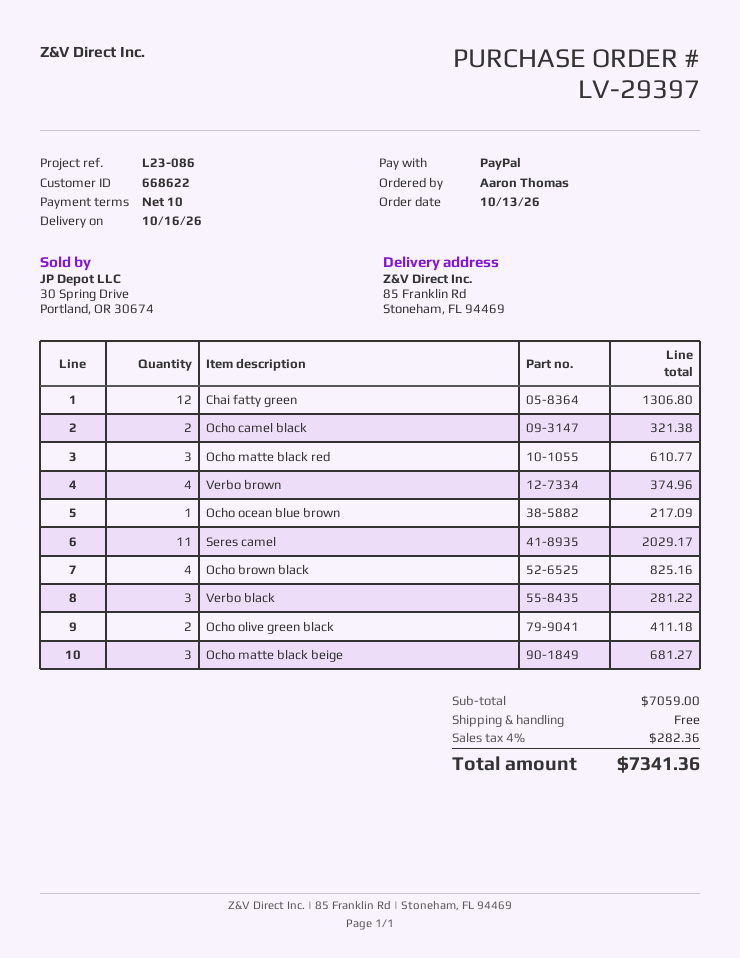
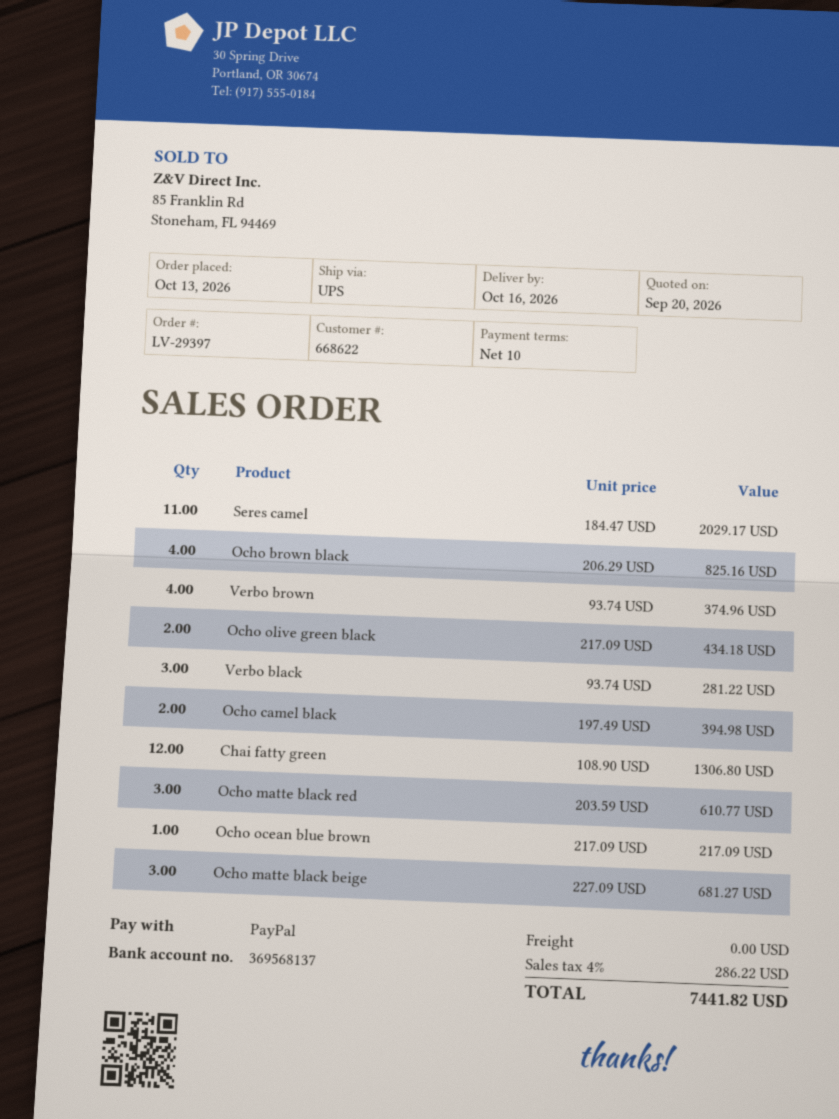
Ocho camel black: 2 for 321.38 -> 2 for 394.98
Ocho olive green black: 2 for 411.18 -> 2 for 434.18
tax: 4% = 282.36 -> 4% = 286.22
total: 7341.36 -> 7441.82

